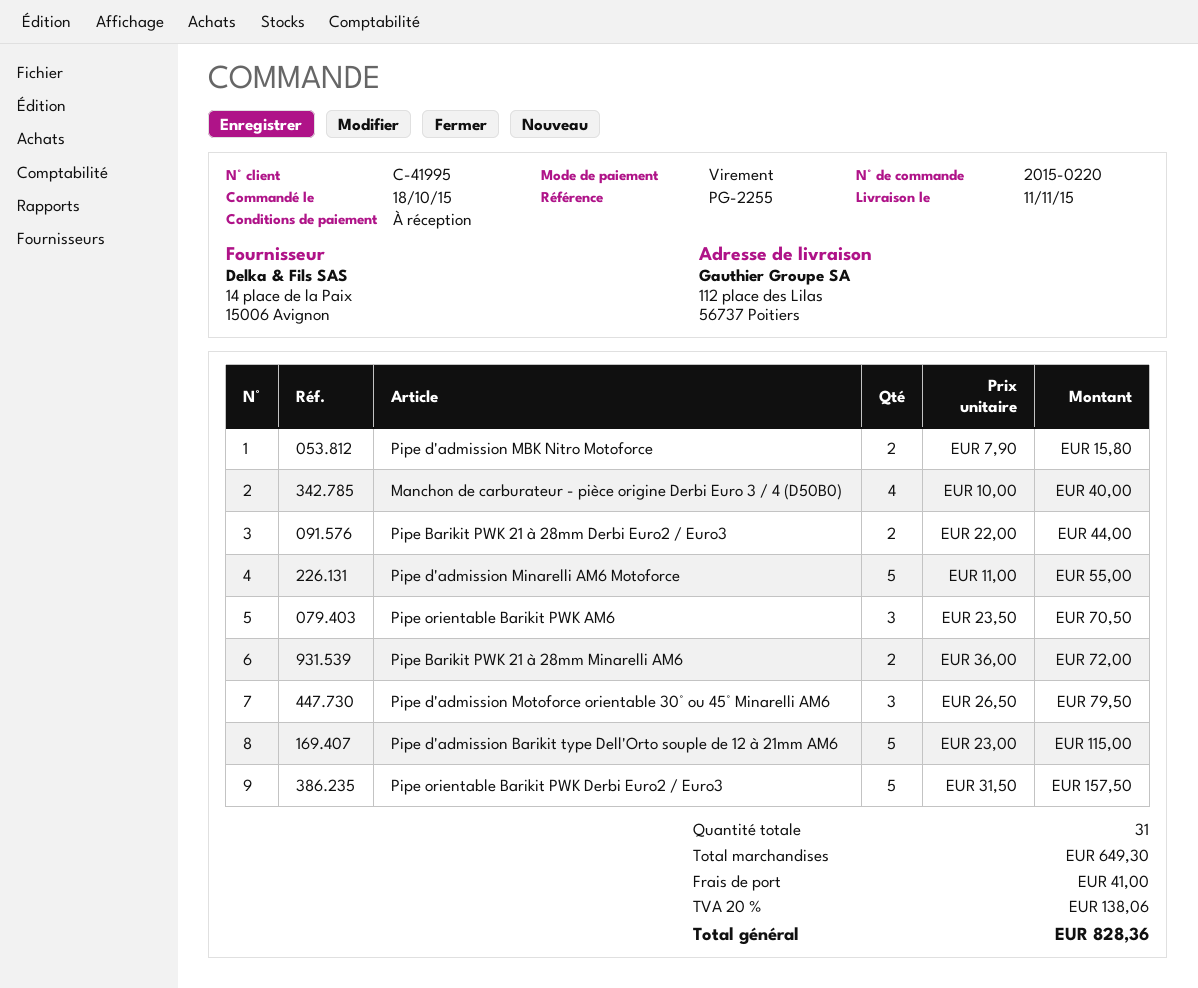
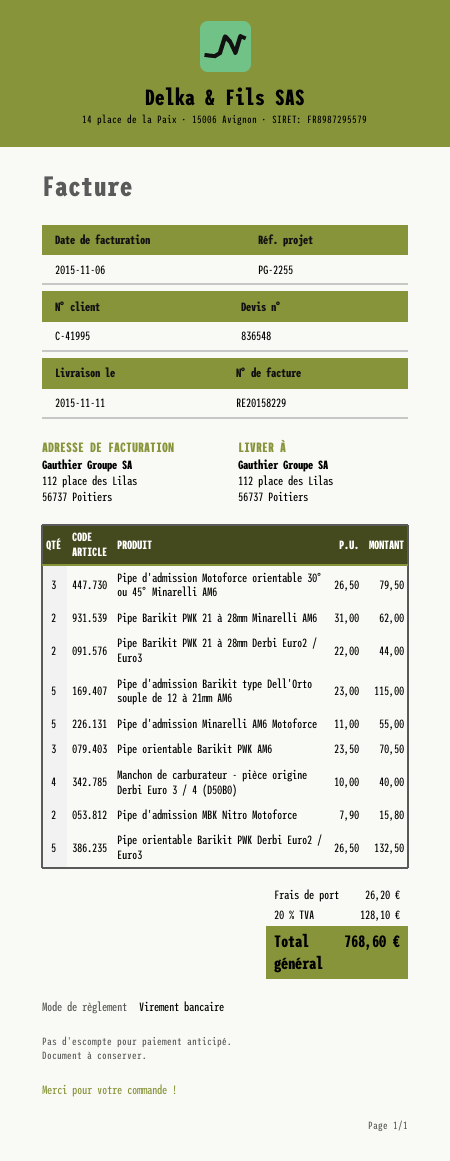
Pipe Barikit PWK 21 à 28mm Minarelli AM6: 2 x 36.00 = 72.00 -> 2 x 31.00 = 62.00
Pipe orientable Barikit PWK Derbi Euro2 / Euro3: 5 x 31.50 = 157.50 -> 5 x 26.50 = 132.50
shipping: 41.00 -> 26.20
tax: 20% = 138.06 -> 20% = 128.10
total: 828.36 -> 768.60

